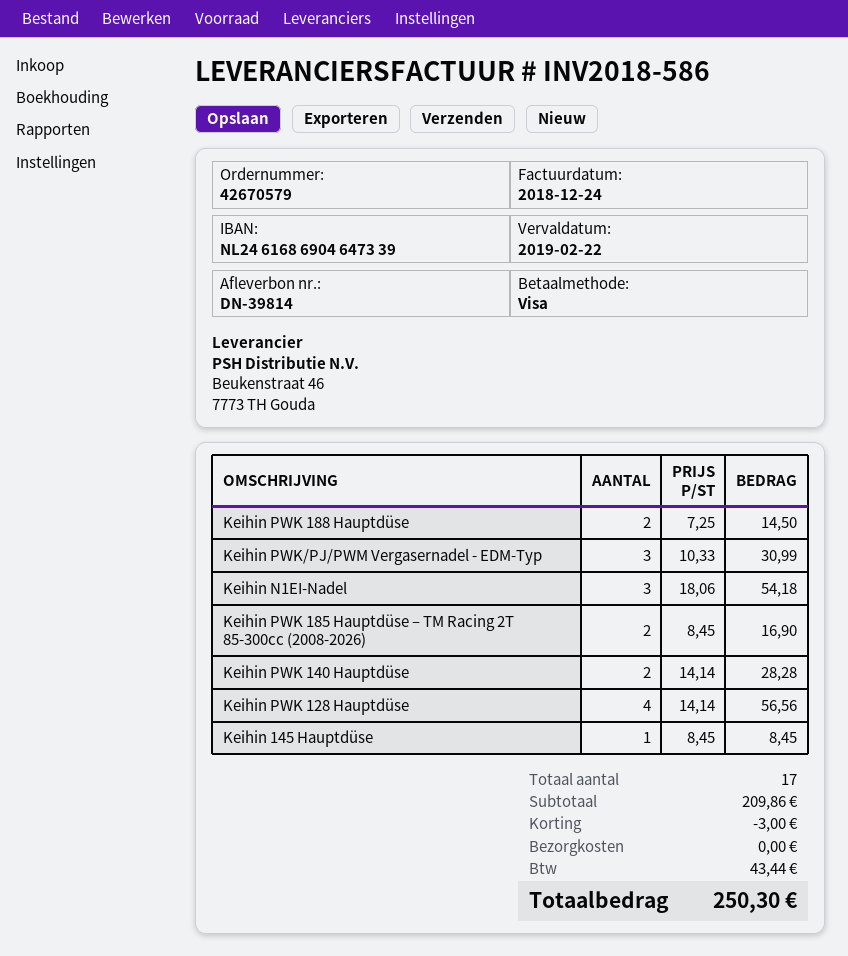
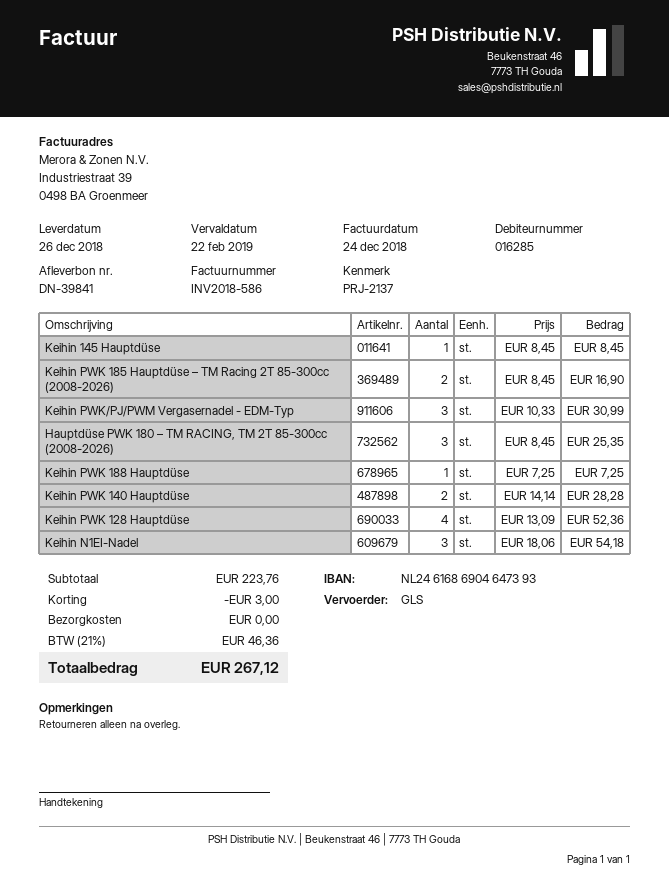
delivery note number: DN-39814 -> DN-39841
bank account: NL2461686904647339 -> NL2461686904647393
Keihin PWK 188 Hauptdüse: 2 x 7.25 = 14.50 -> 1 x 7.25 = 7.25
Keihin PWK 128 Hauptdüse: 4 x 14.14 = 56.56 -> 4 x 13.09 = 52.36
Hauptdüse PWK 180 – TM RACING, TM 2T 85-300cc (2008-2026): none -> 3 x 8.45 = 25.35
subtotal: 209.86 -> 223.76
tax: 43.44 -> 46.36
total: 250.30 -> 267.12

